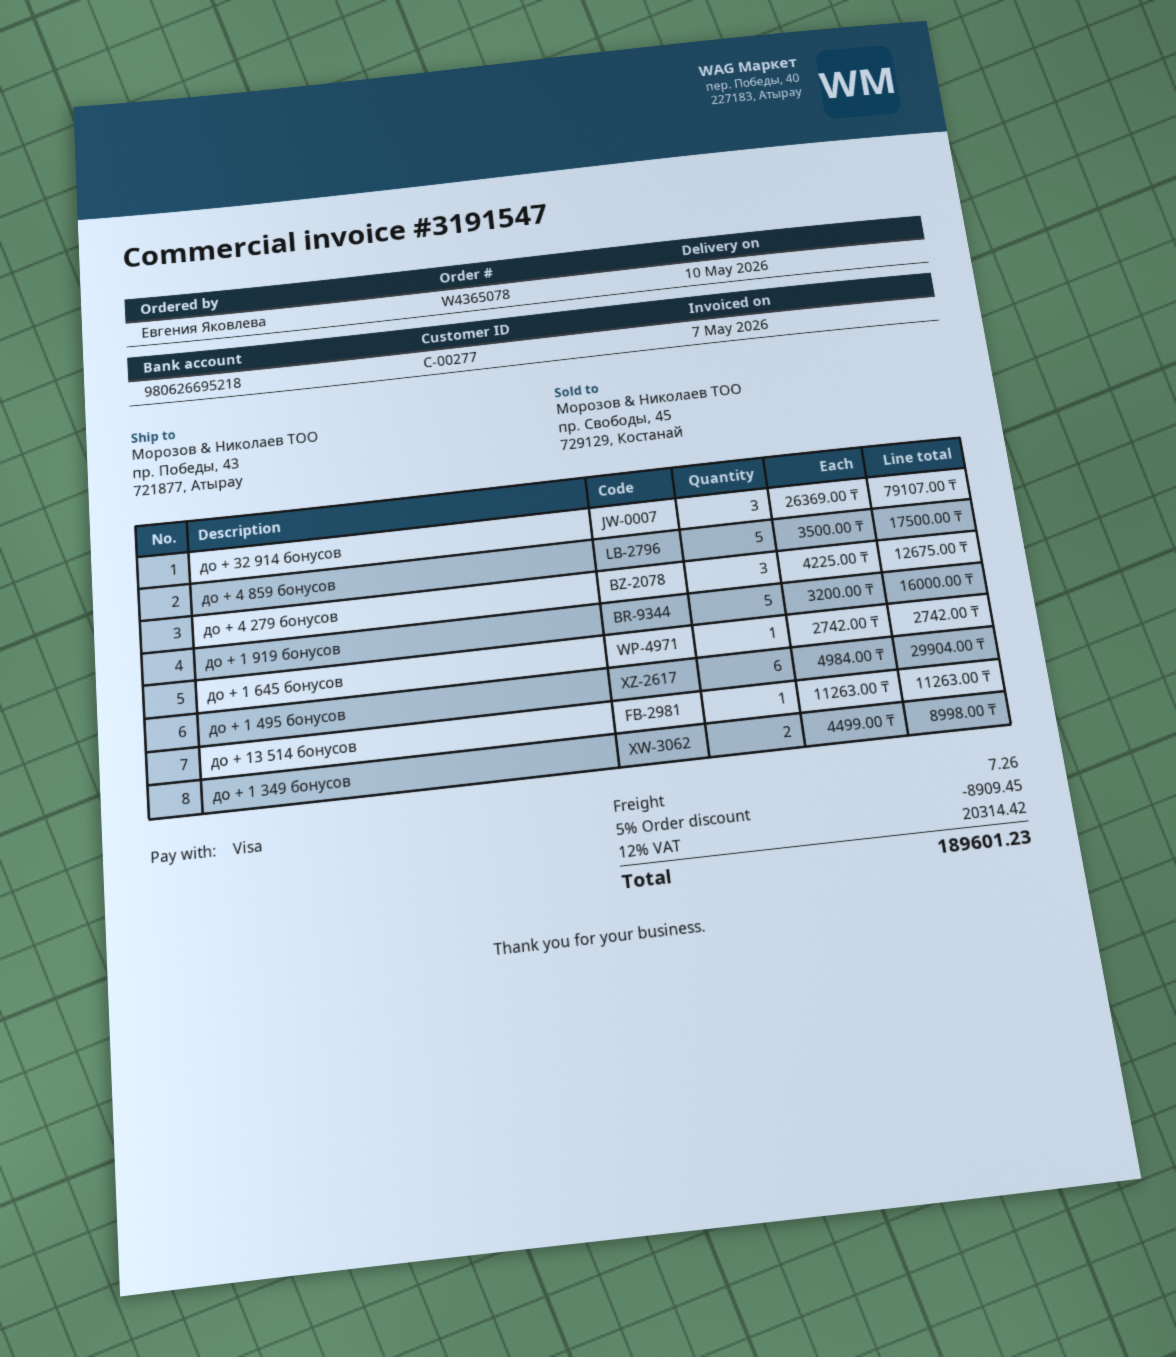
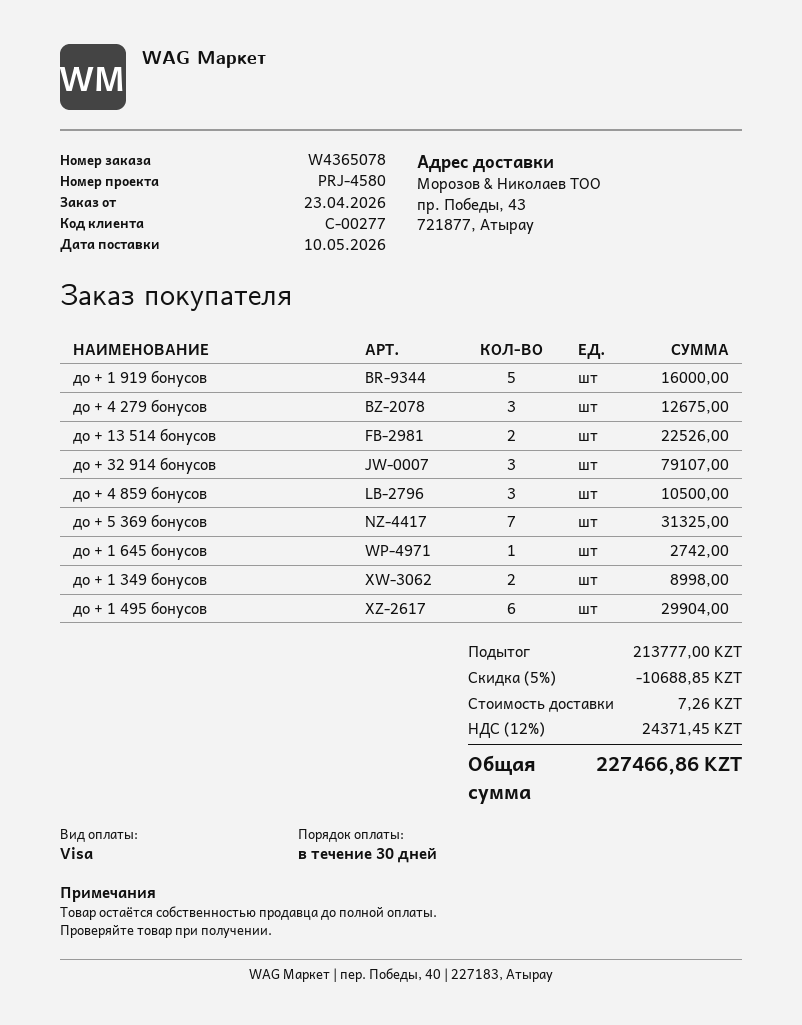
до + 4 859 бонусов: 5 for 17500.00 -> 3 for 10500.00
до + 13 514 бонусов: 1 for 11263.00 -> 2 for 22526.00
до + 5 369 бонусов: none -> 7 for 31325.00
discount: 5% = 8909.45 -> 5% = 10688.85
tax: 12% = 20314.42 -> 12% = 24371.45
total: 189601.23 -> 227466.86

